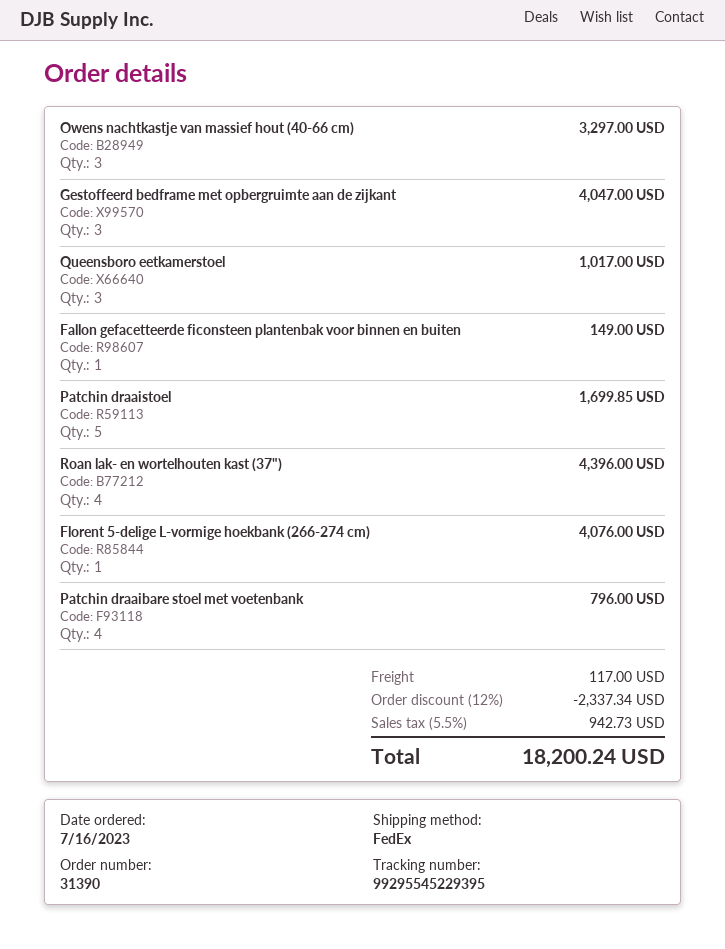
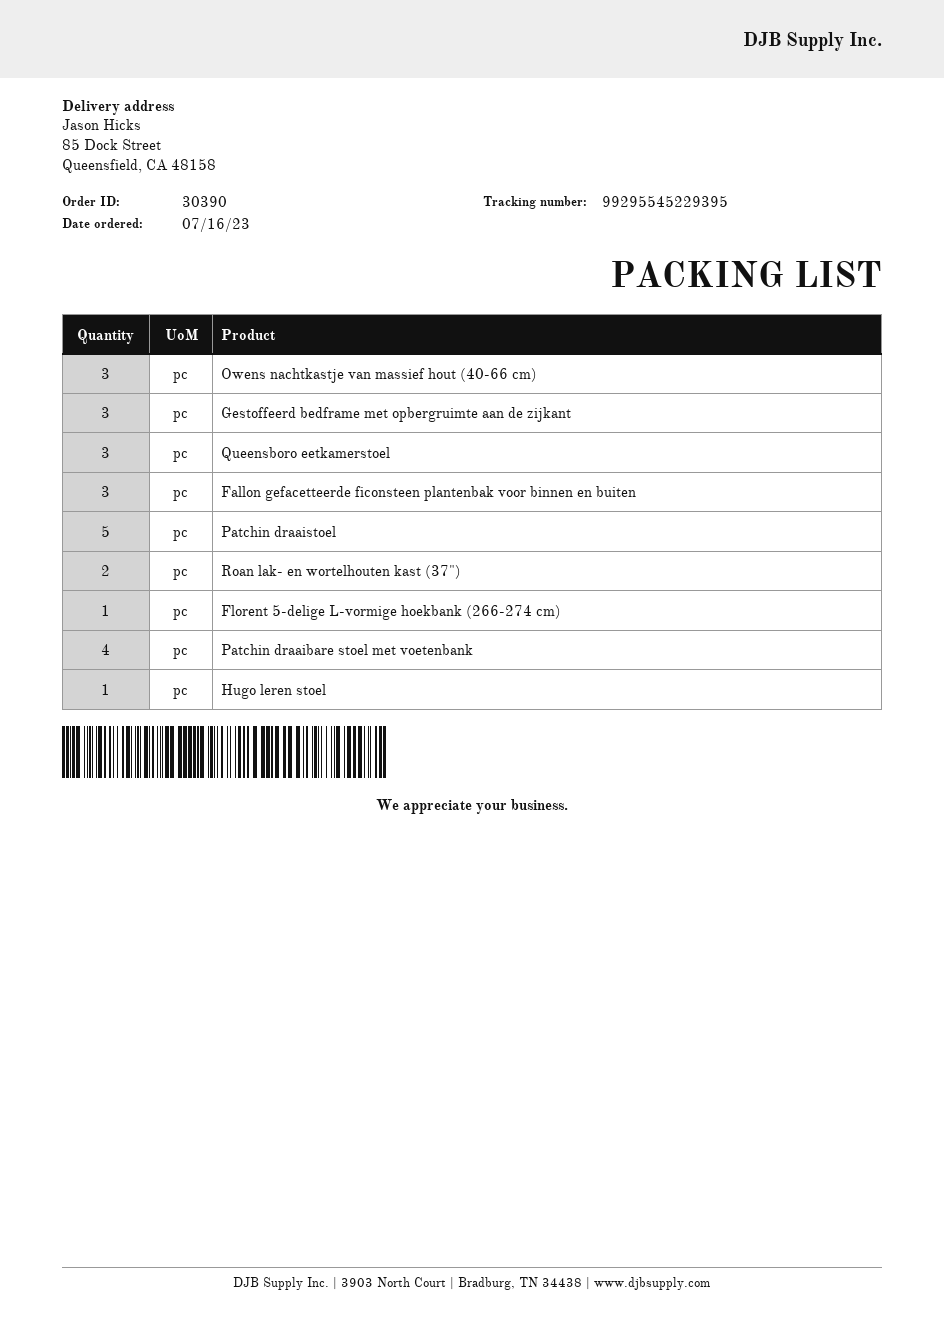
order number: 31390 -> 30390
Fallon gefacetteerde ficonsteen plantenbak voor binnen en buiten: 1 -> 3
Roan lak- en wortelhouten kast (37"): 4 -> 2
Hugo leren stoel: none -> 1

